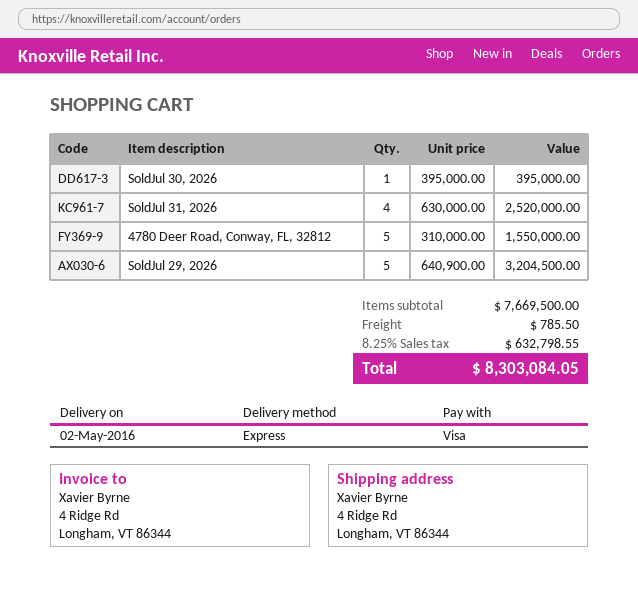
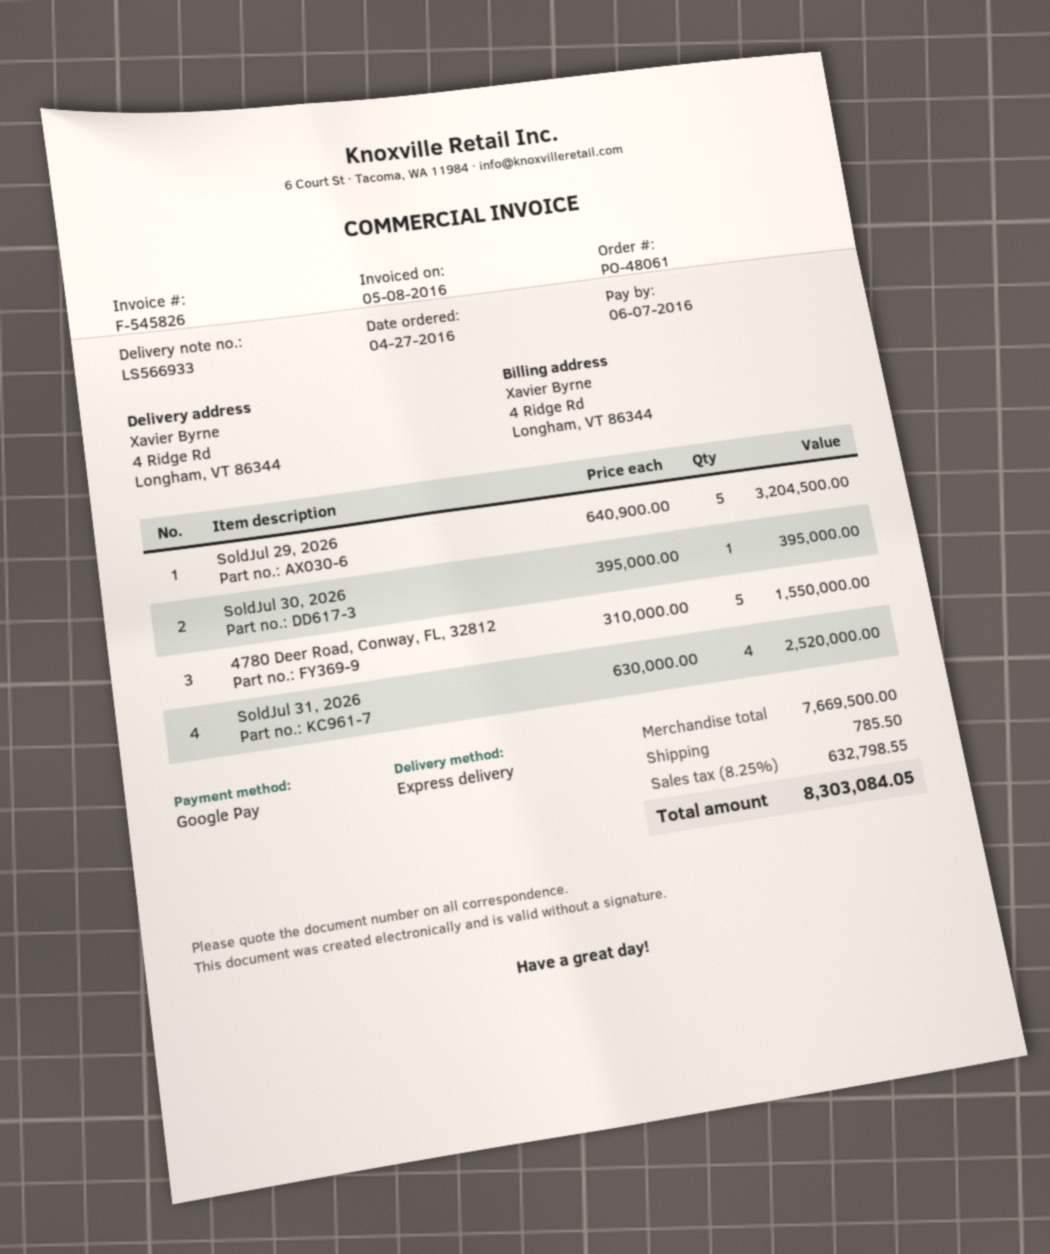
payment method: Visa -> Google Pay

